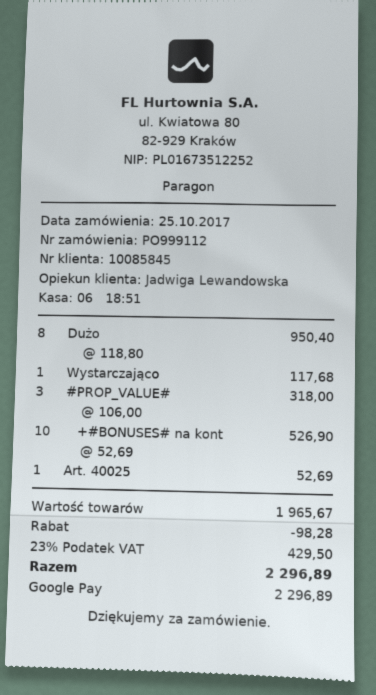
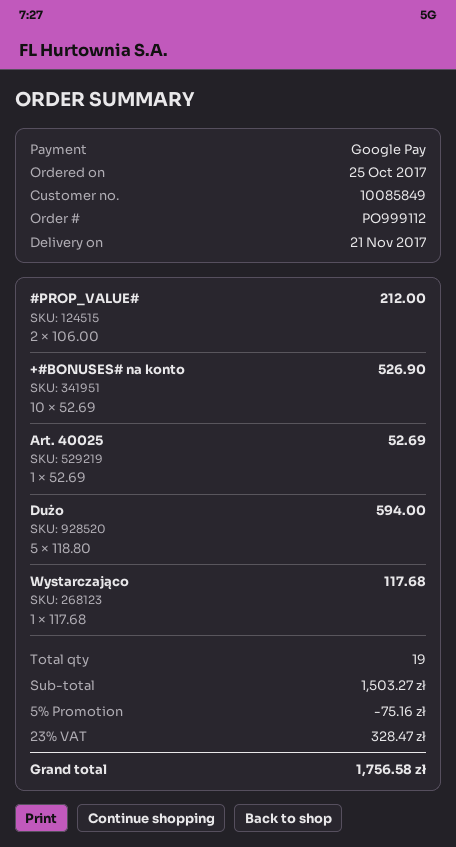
customer number: 10085845 -> 10085849
Dużo: 8 x 118.80 = 950.40 -> 5 x 118.80 = 594.00
#PROP_VALUE#: 3 x 106.00 = 318.00 -> 2 x 106.00 = 212.00
subtotal: 1965.67 -> 1503.27
discount: 98.28 -> 75.16
tax: 23% = 429.50 -> 23% = 328.47
total: 2296.89 -> 1756.58

